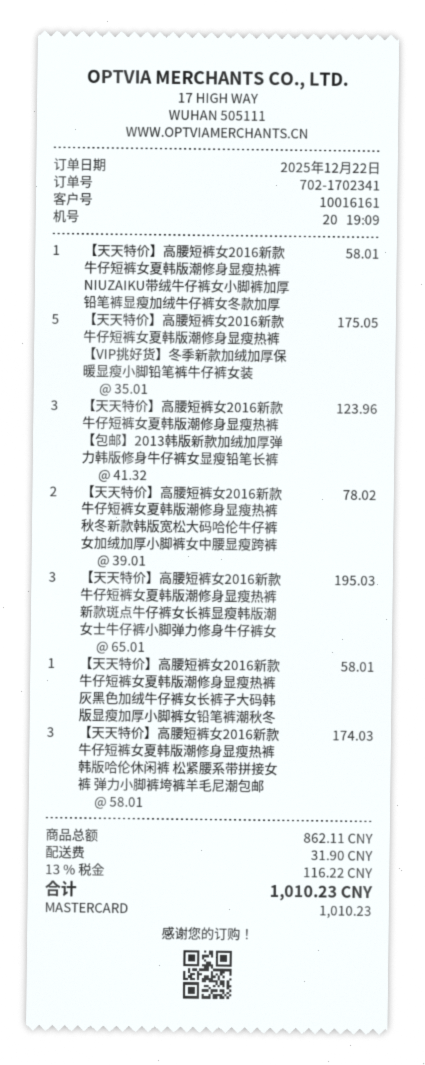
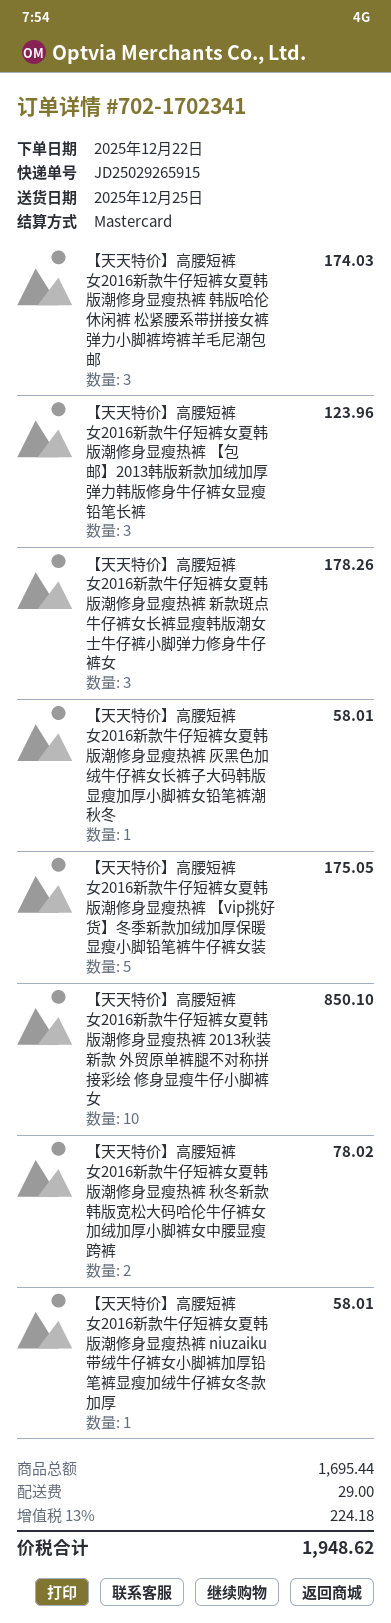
【天天特价】高腰短裤女2016新款牛仔短裤女夏韩版潮修身显瘦热裤 新款斑点牛仔裤女长裤显瘦韩版潮女士牛仔裤小脚弹力修身牛仔裤女: 3 for 195.03 -> 3 for 178.26
【天天特价】高腰短裤女2016新款牛仔短裤女夏韩版潮修身显瘦热裤 2013秋装新款 外贸原单裤腿不对称拼接彩绘 修身显瘦牛仔小脚裤女: none -> 10 for 850.10
subtotal: 862.11 -> 1695.44
shipping: 31.90 -> 29.00
tax: 13% = 116.22 -> 13% = 224.18
total: 1010.23 -> 1948.62

